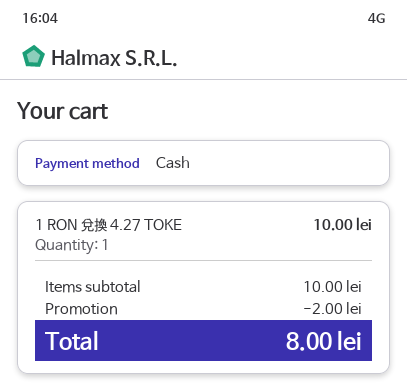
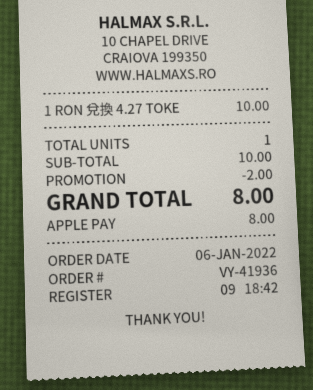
payment method: cash -> Apple Pay

